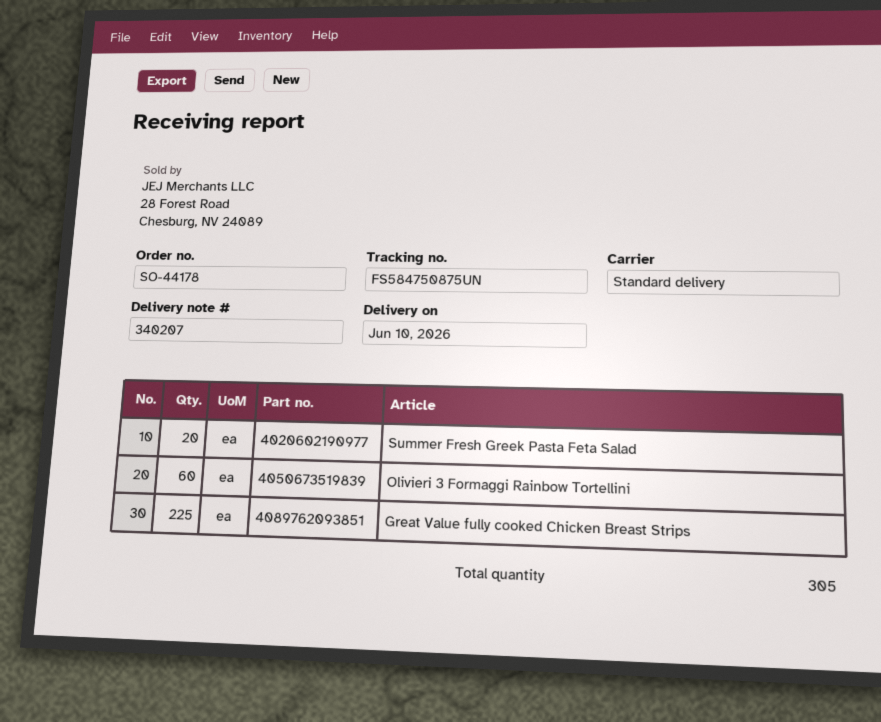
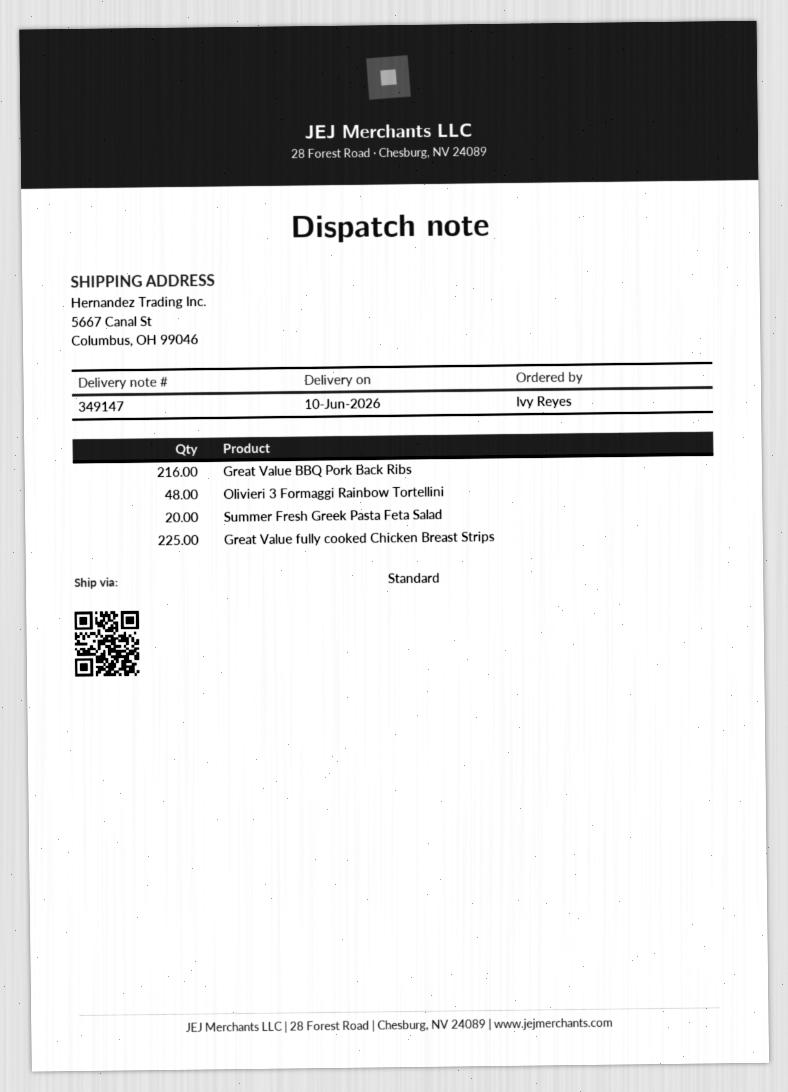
delivery note number: 340207 -> 349147
Olivieri 3 Formaggi Rainbow Tortellini: 60 -> 48
Great Value BBQ Pork Back Ribs: none -> 216

